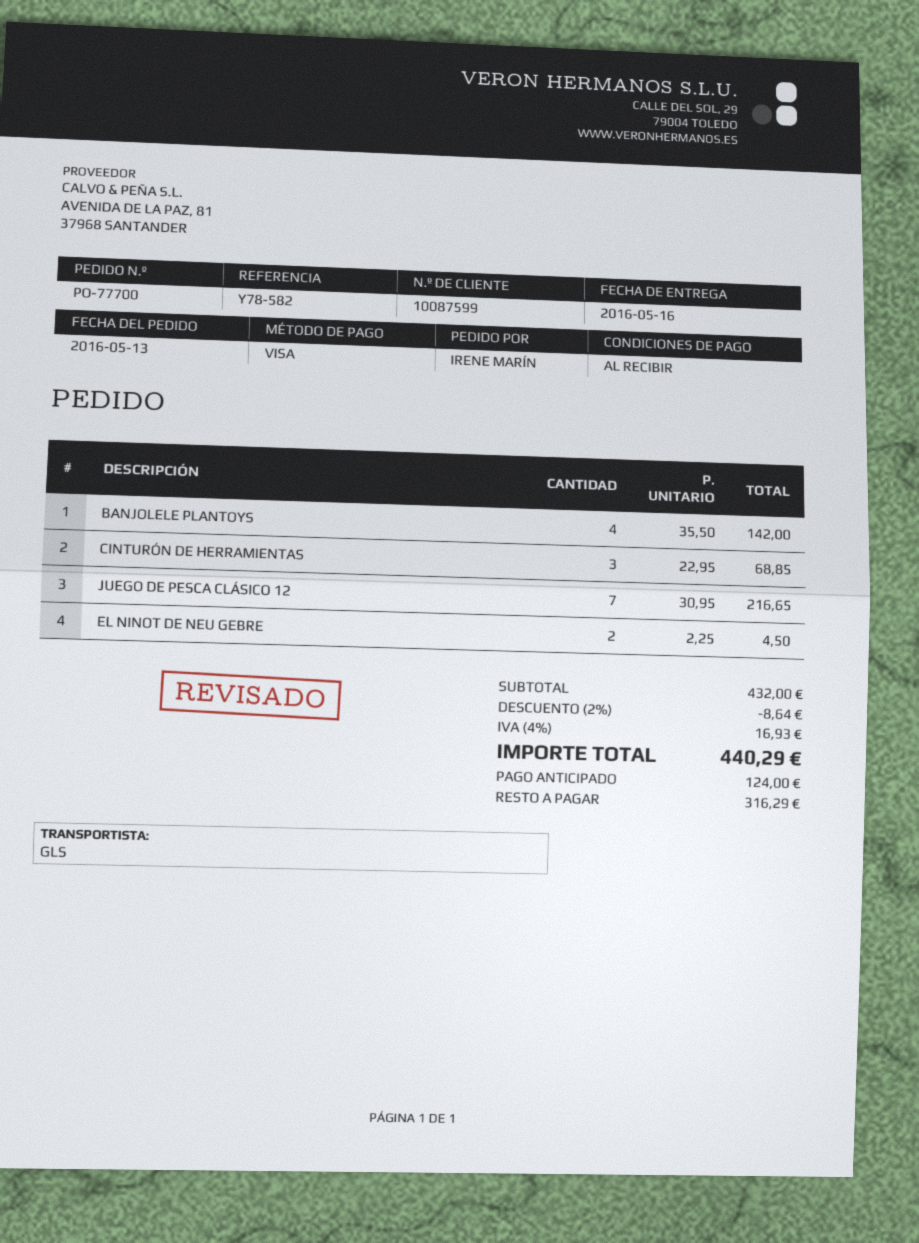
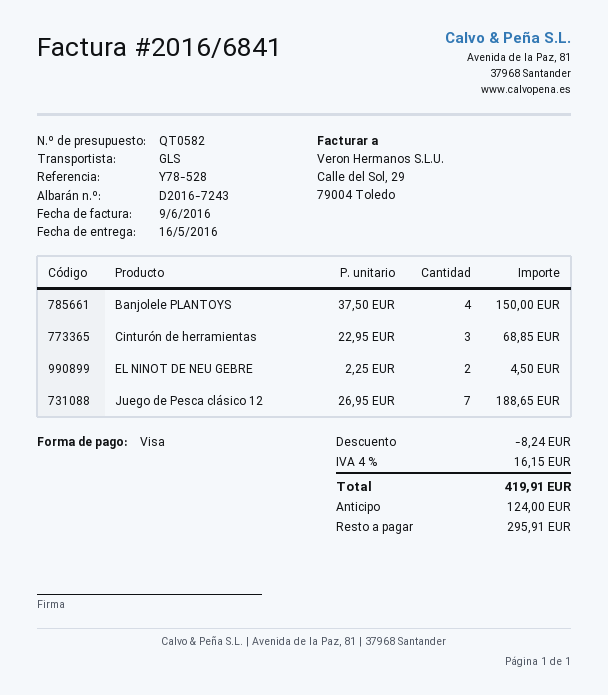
reference: Y78-582 -> Y78-528
BANJOLELE PLANTOYS: 4 x 35.50 = 142.00 -> 4 x 37.50 = 150.00
JUEGO DE PESCA CLÁSICO 12: 7 x 30.95 = 216.65 -> 7 x 26.95 = 188.65
discount: 8.64 -> 8.24
tax: 4% = 16.93 -> 4% = 16.15
total: 440.29 -> 419.91
balance: 316.29 -> 295.91

